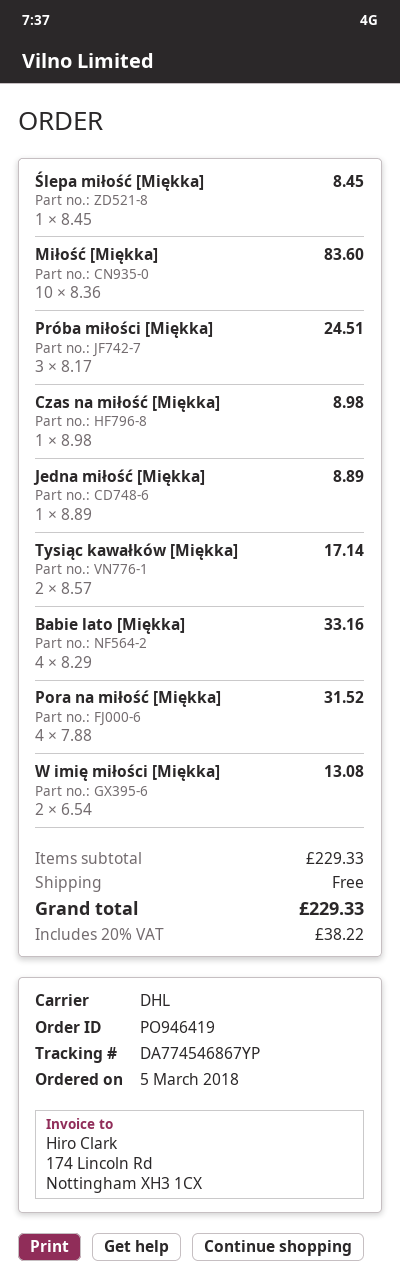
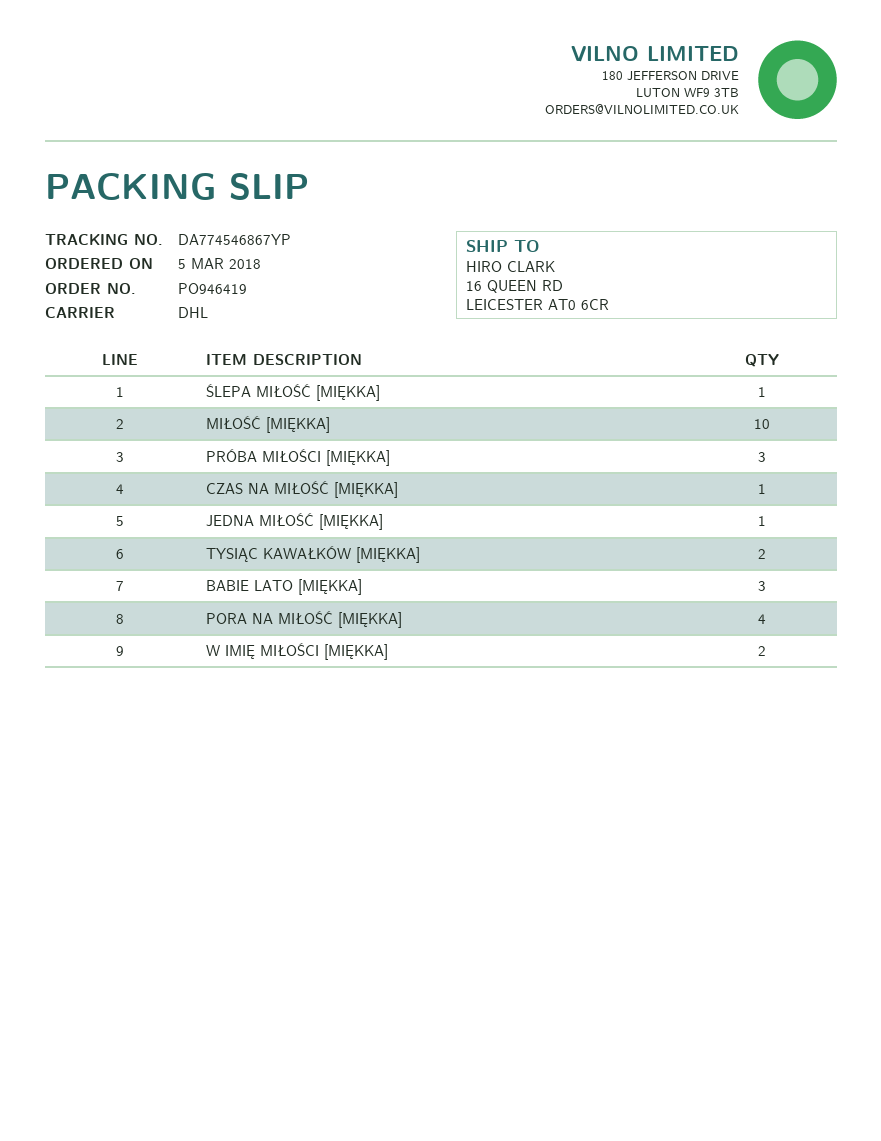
Babie lato [Miękka]: 4 -> 3

